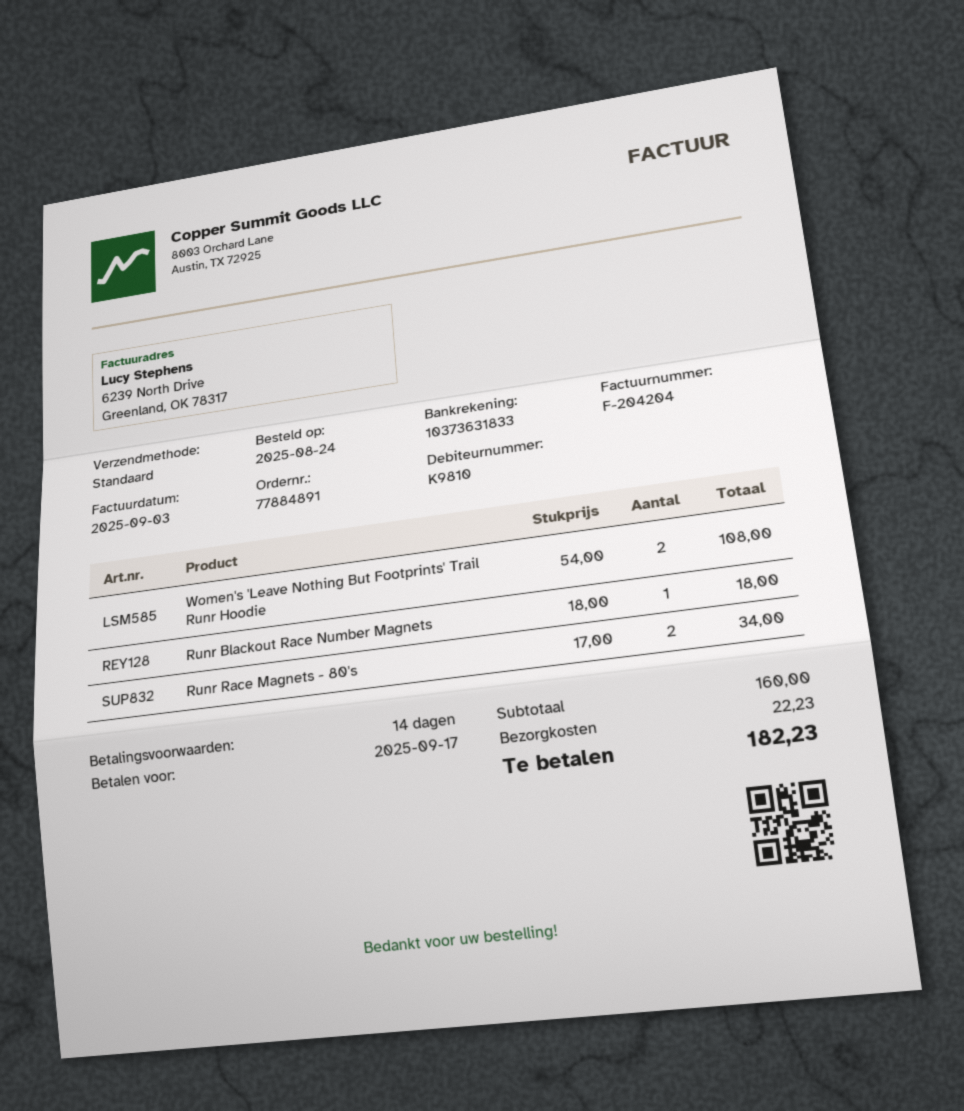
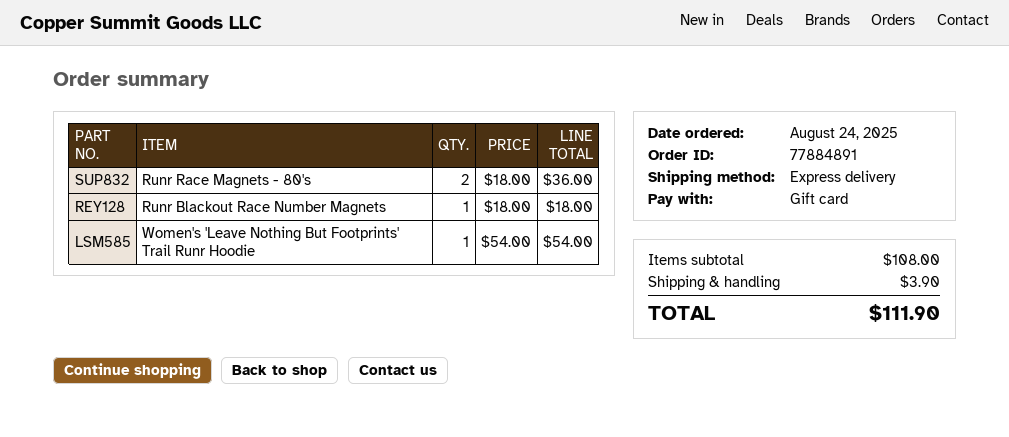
shipping method: standard -> express
Women's 'Leave Nothing But Footprints' Trail Runr Hoodie: 2 x 54.00 = 108.00 -> 1 x 54.00 = 54.00
Runr Race Magnets - 80's: 2 x 17.00 = 34.00 -> 2 x 18.00 = 36.00
subtotal: 160.00 -> 108.00
shipping: 22.23 -> 3.90
total: 182.23 -> 111.90

